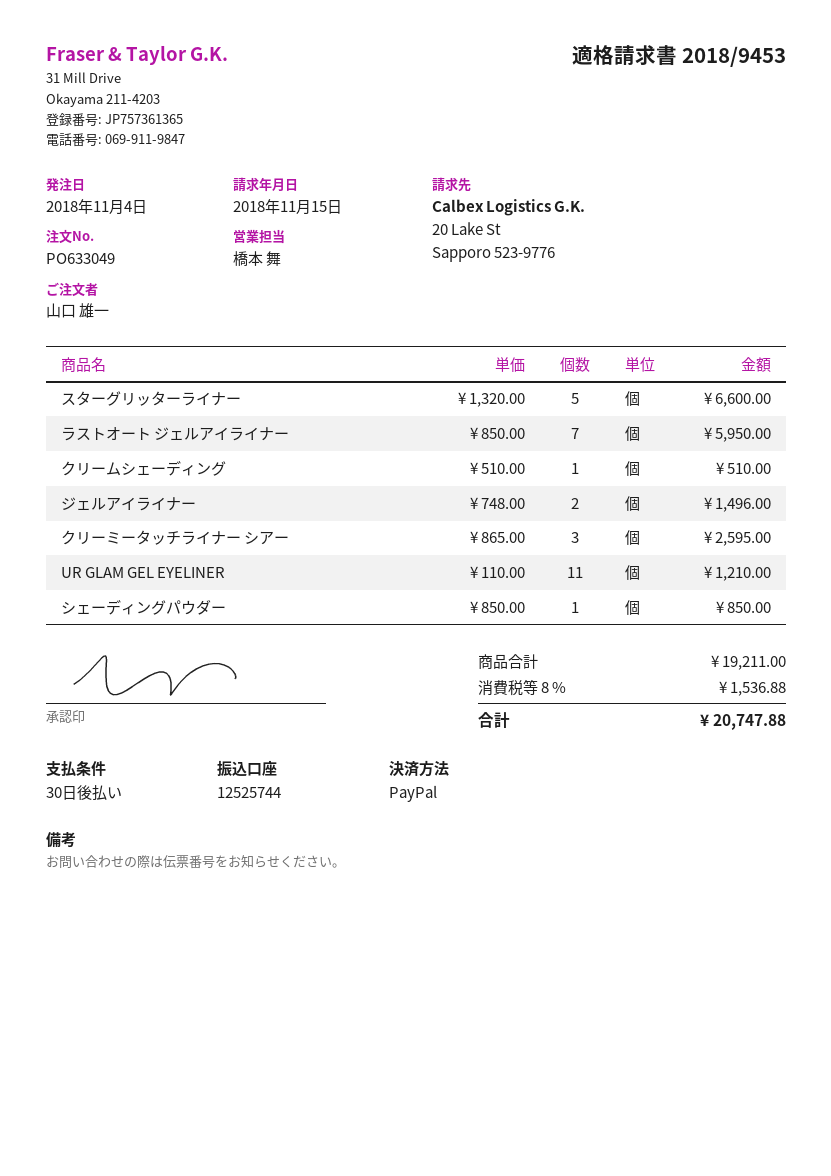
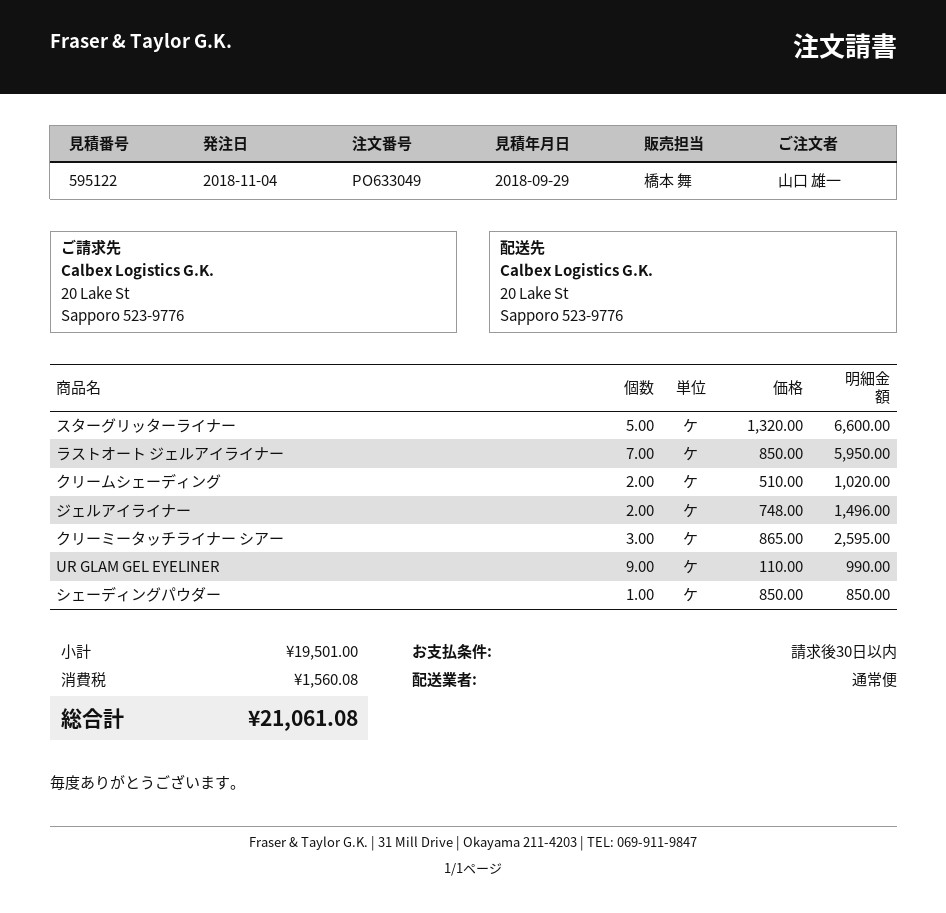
クリームシェーディング: 1 x 510.00 = 510.00 -> 2 x 510.00 = 1020.00
UR GLAM GEL EYELINER: 11 x 110.00 = 1210.00 -> 9 x 110.00 = 990.00
subtotal: 19211.00 -> 19501.00
tax: 1536.88 -> 1560.08
total: 20747.88 -> 21061.08

